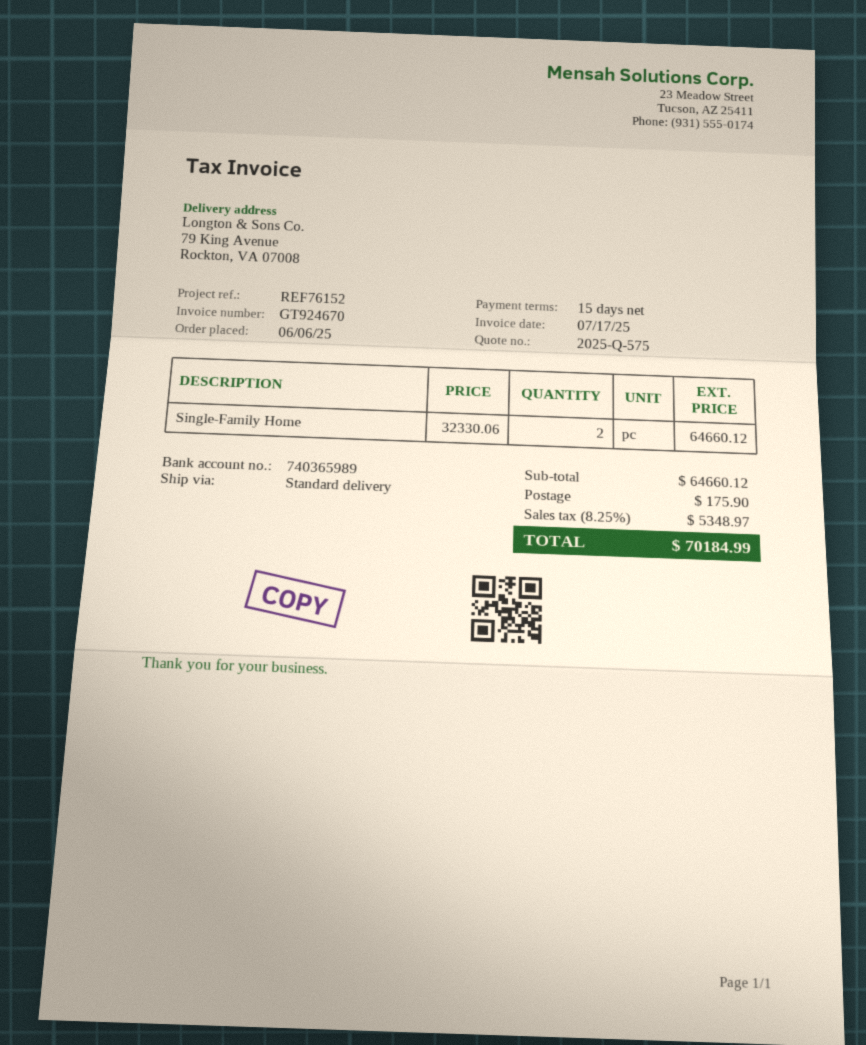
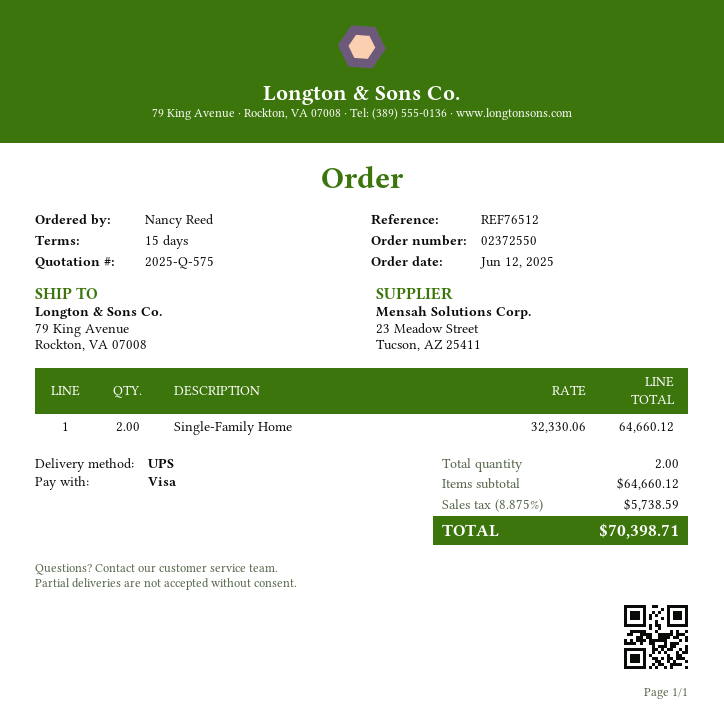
order date: 2025-06-06 -> 2025-06-12
reference: REF76152 -> REF76512
shipping method: standard -> UPS
shipping: 175.90 -> none
tax: 8.25% = 5348.97 -> 8.875% = 5738.59
total: 70184.99 -> 70398.71

